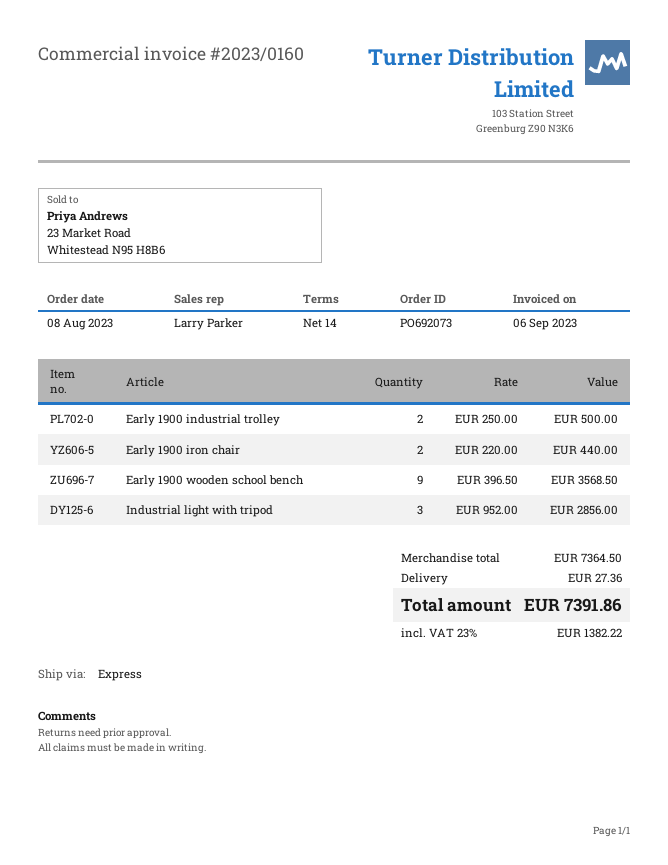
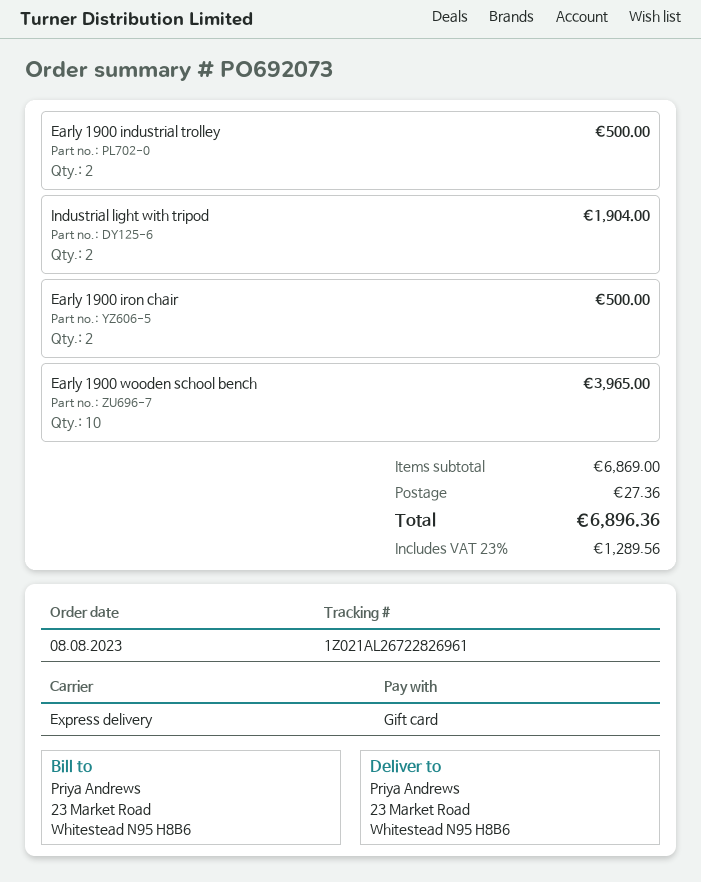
Early 1900 iron chair: 2 for 440.00 -> 2 for 500.00
Early 1900 wooden school bench: 9 for 3568.50 -> 10 for 3965.00
Industrial light with tripod: 3 for 2856.00 -> 2 for 1904.00
subtotal: 7364.50 -> 6869.00
tax: 23% = 1382.22 -> 23% = 1289.56
total: 7391.86 -> 6896.36

